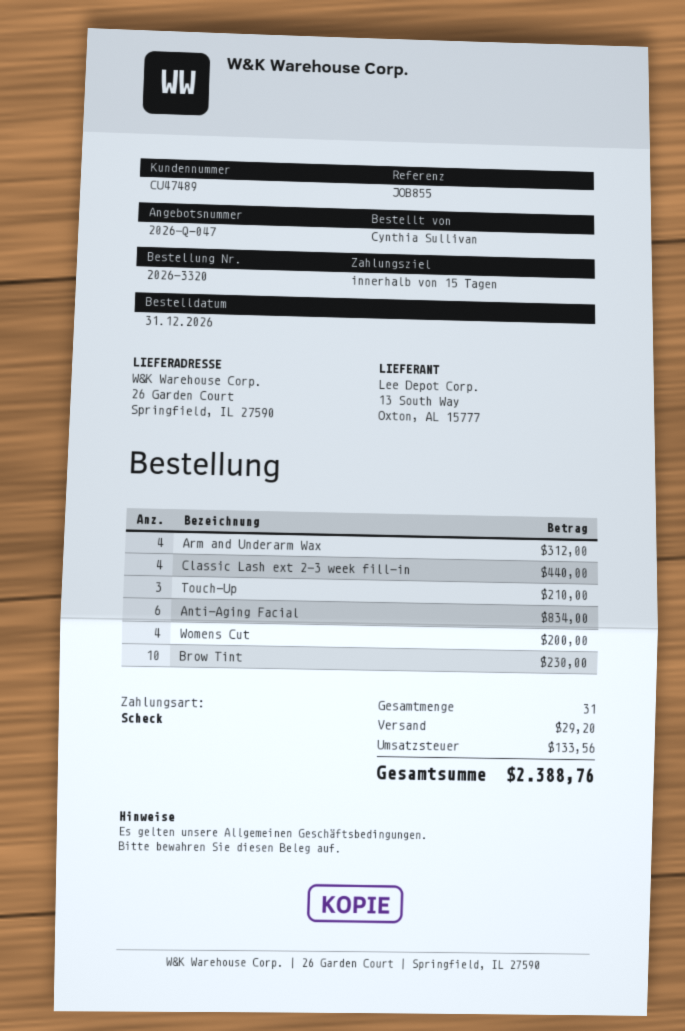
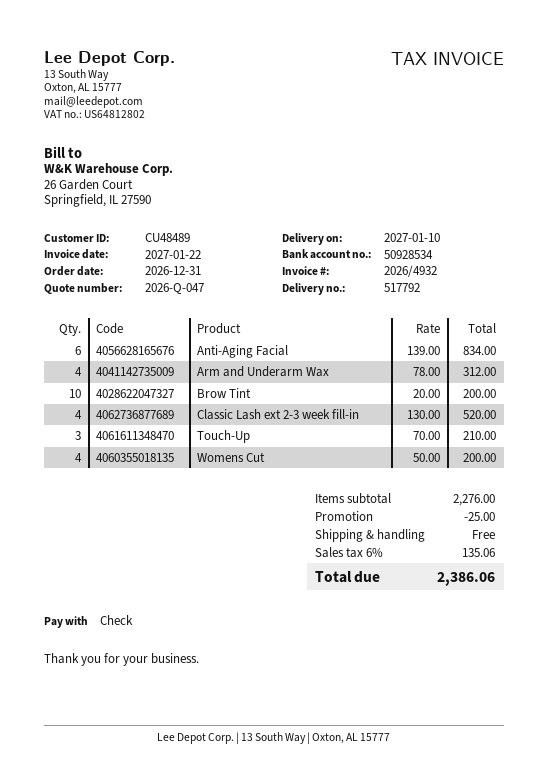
customer number: CU47489 -> CU48489
Classic Lash ext 2-3 week fill-in: 4 for 440.00 -> 4 for 520.00
Brow Tint: 10 for 230.00 -> 10 for 200.00
discount: none -> 25.00
shipping: 29.20 -> 0.00
tax: 133.56 -> 135.06
total: 2388.76 -> 2386.06

